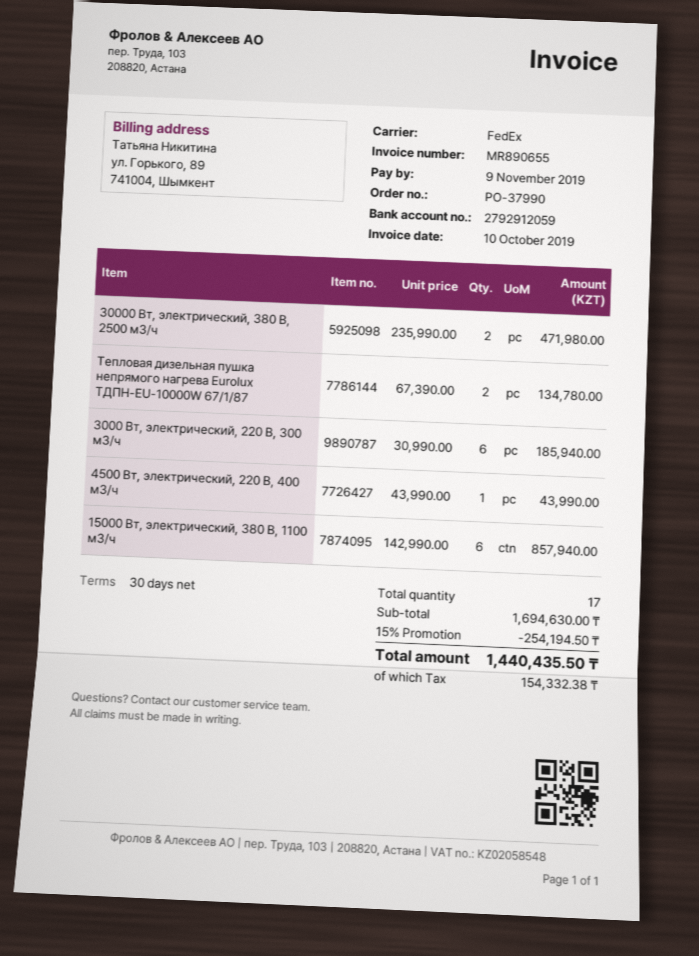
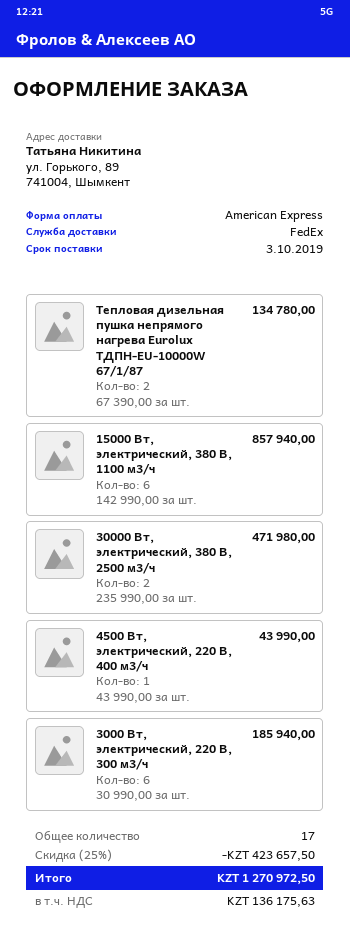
discount: 15% = 254194.50 -> 25% = 423657.50
tax: 154332.38 -> 136175.63
total: 1440435.50 -> 1270972.50

